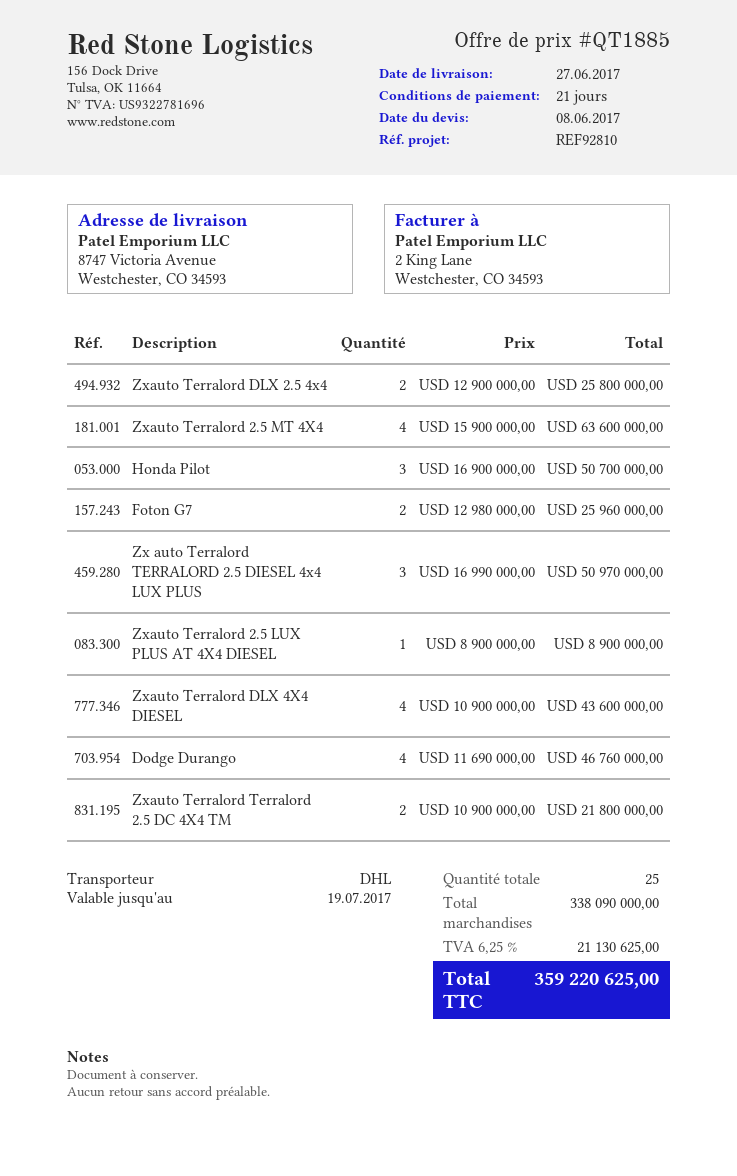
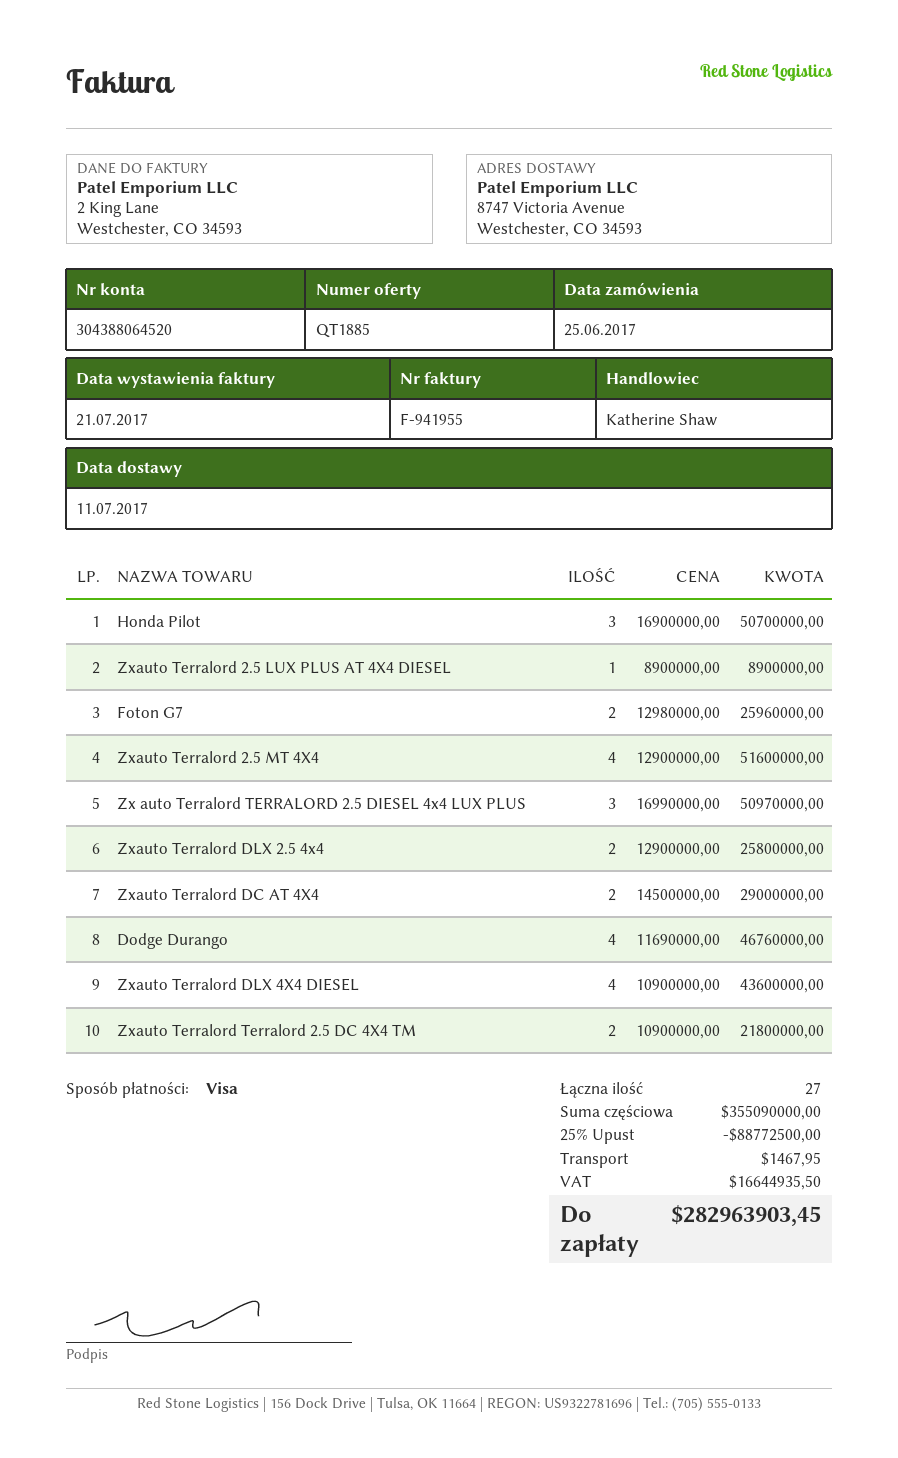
delivery date: 2017-06-27 -> 2017-07-11
Zxauto Terralord 2.5 MT 4X4: 4 x 15900000.00 = 63600000.00 -> 4 x 12900000.00 = 51600000.00
Zxauto Terralord DC AT 4X4: none -> 2 x 14500000.00 = 29000000.00
total quantity: 25 -> 27
subtotal: 338090000.00 -> 355090000.00
discount: none -> 25% = 88772500.00
shipping: none -> 1467.95
tax: 21130625.00 -> 16644935.50
total: 359220625.00 -> 282963903.45

